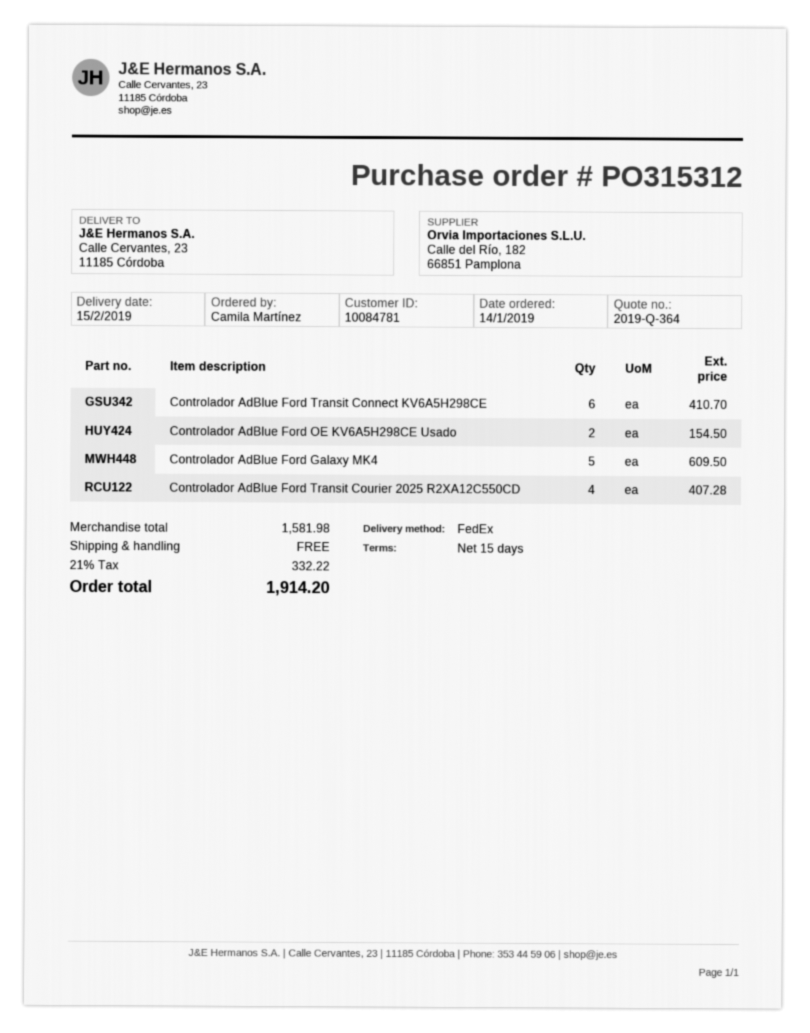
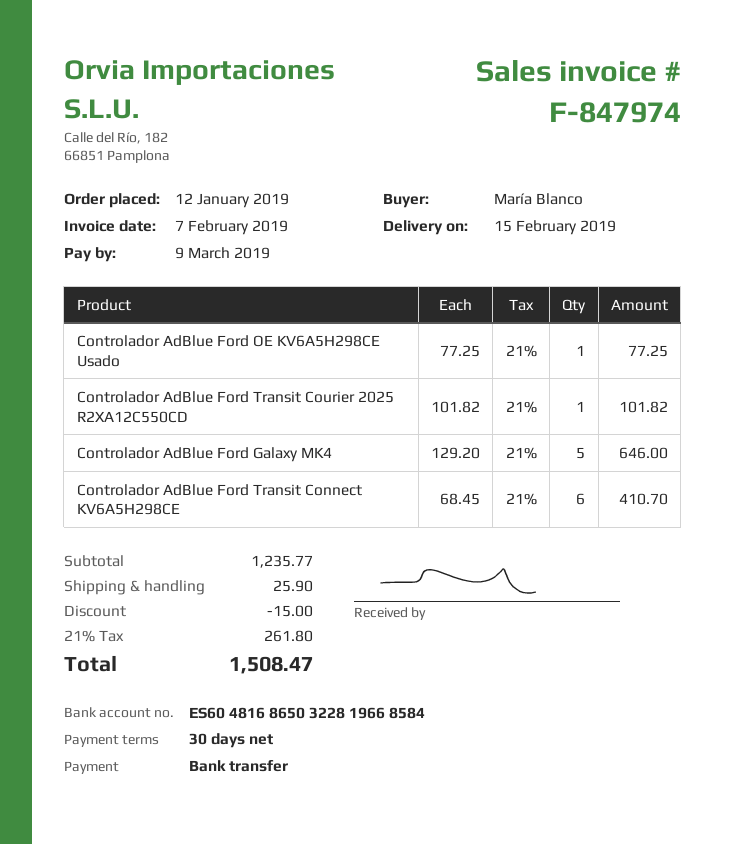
order date: 2019-01-14 -> 2019-01-12
payment terms: 15 days -> 30 days
ordered by: Camila Martínez -> María Blanco
Controlador AdBlue Ford OE KV6A5H298CE Usado: 2 for 154.50 -> 1 for 77.25
Controlador AdBlue Ford Galaxy MK4: 5 for 609.50 -> 5 for 646.00
Controlador AdBlue Ford Transit Courier 2025 R2XA12C550CD: 4 for 407.28 -> 1 for 101.82
subtotal: 1581.98 -> 1235.77
discount: none -> 15.00
shipping: 0.00 -> 25.90
tax: 21% = 332.22 -> 21% = 261.80
total: 1914.20 -> 1508.47

